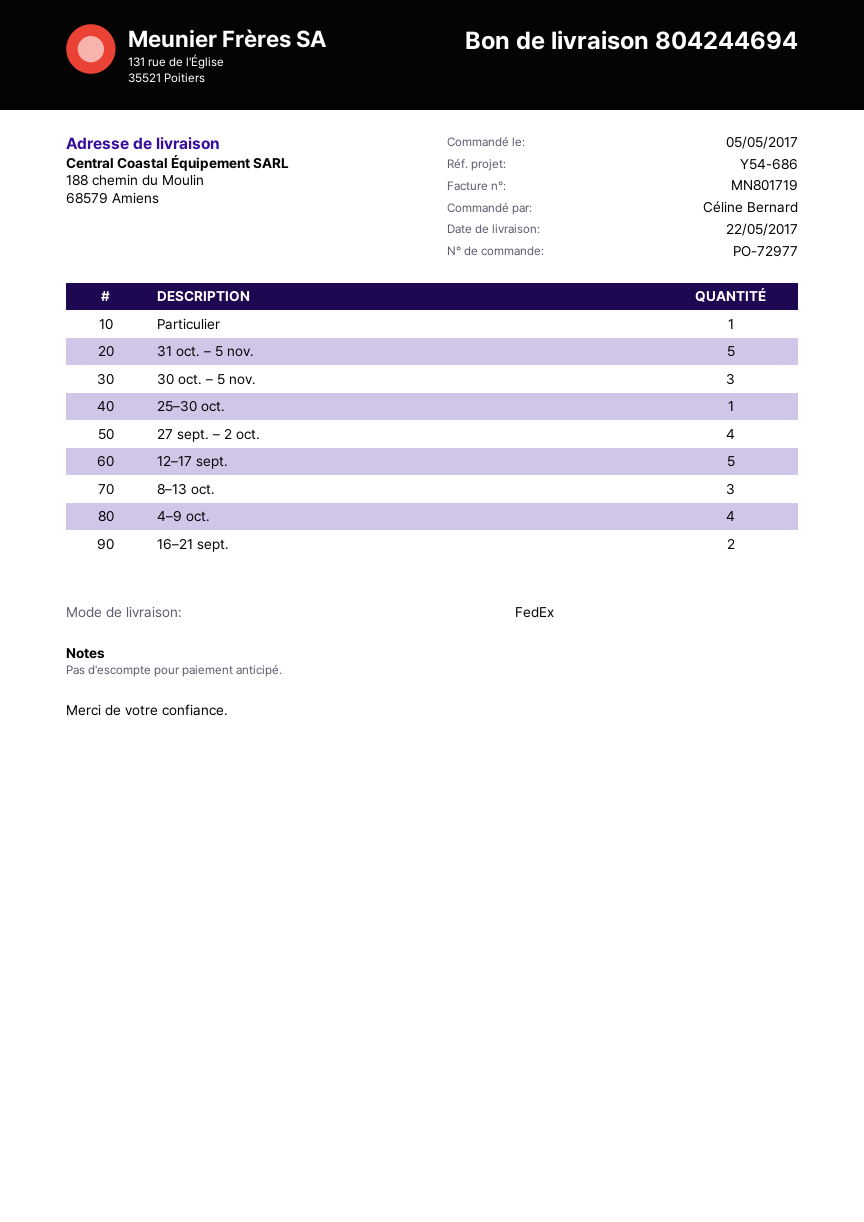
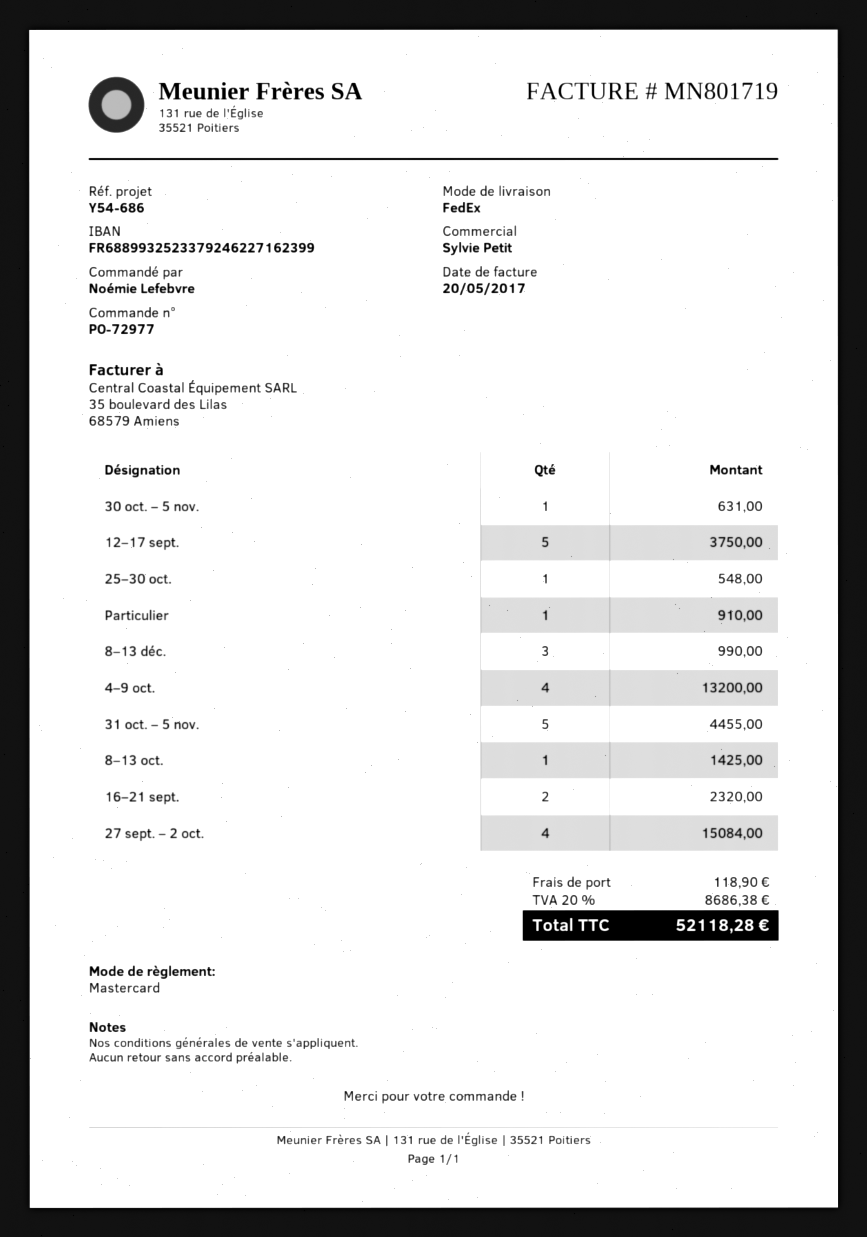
ordered by: Céline Bernard -> Noémie Lefebvre
30 oct. – 5 nov.: 3 -> 1
8–13 oct.: 3 -> 1
8–13 déc.: none -> 3

